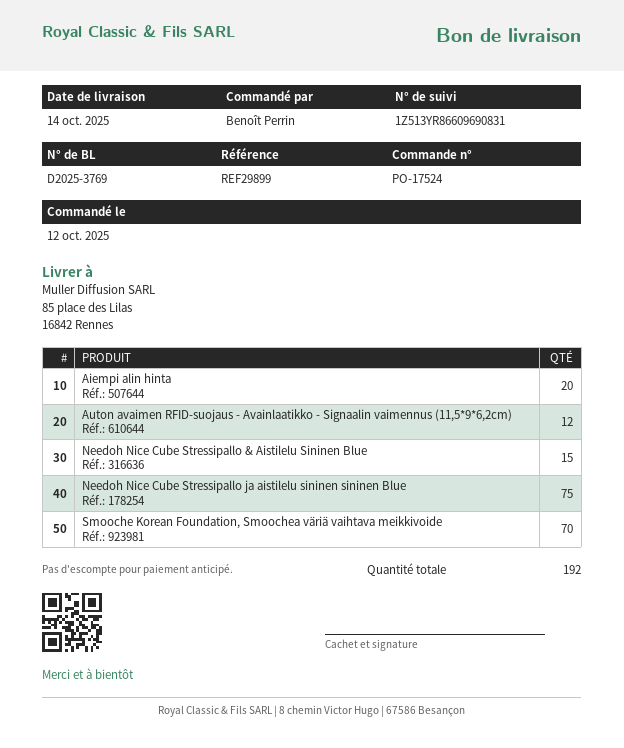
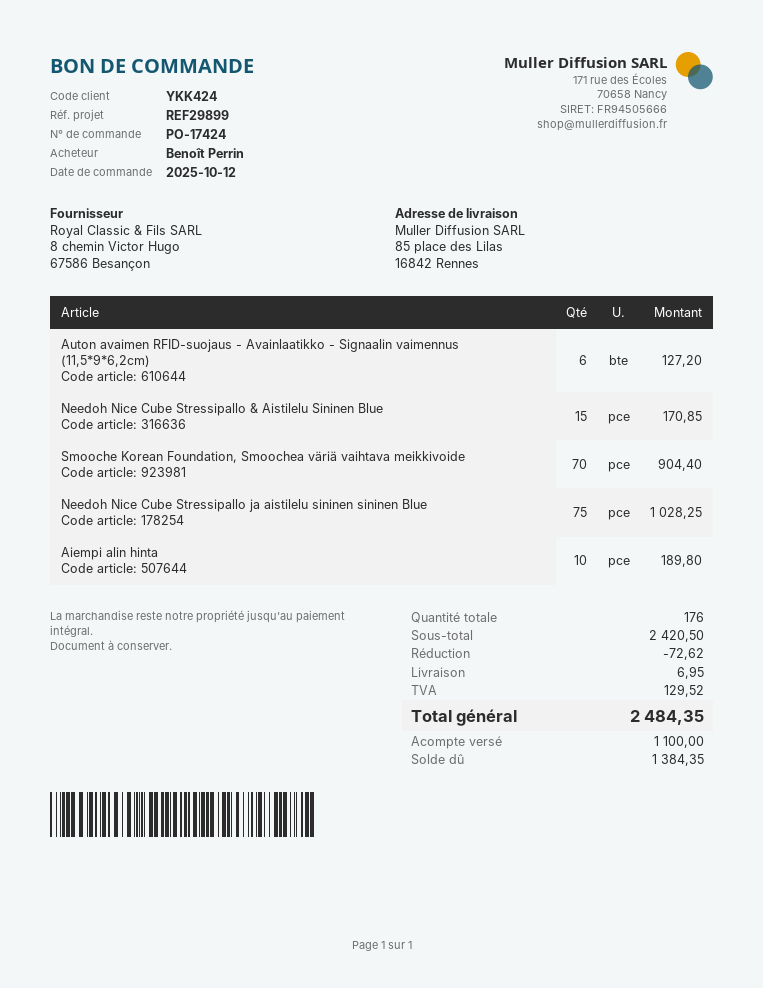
order number: PO-17524 -> PO-17424
Aiempi alin hinta: 20 -> 10
Auton avaimen RFID-suojaus - Avainlaatikko - Signaalin vaimennus (11,5*9*6,2cm): 12 -> 6
total quantity: 192 -> 176

